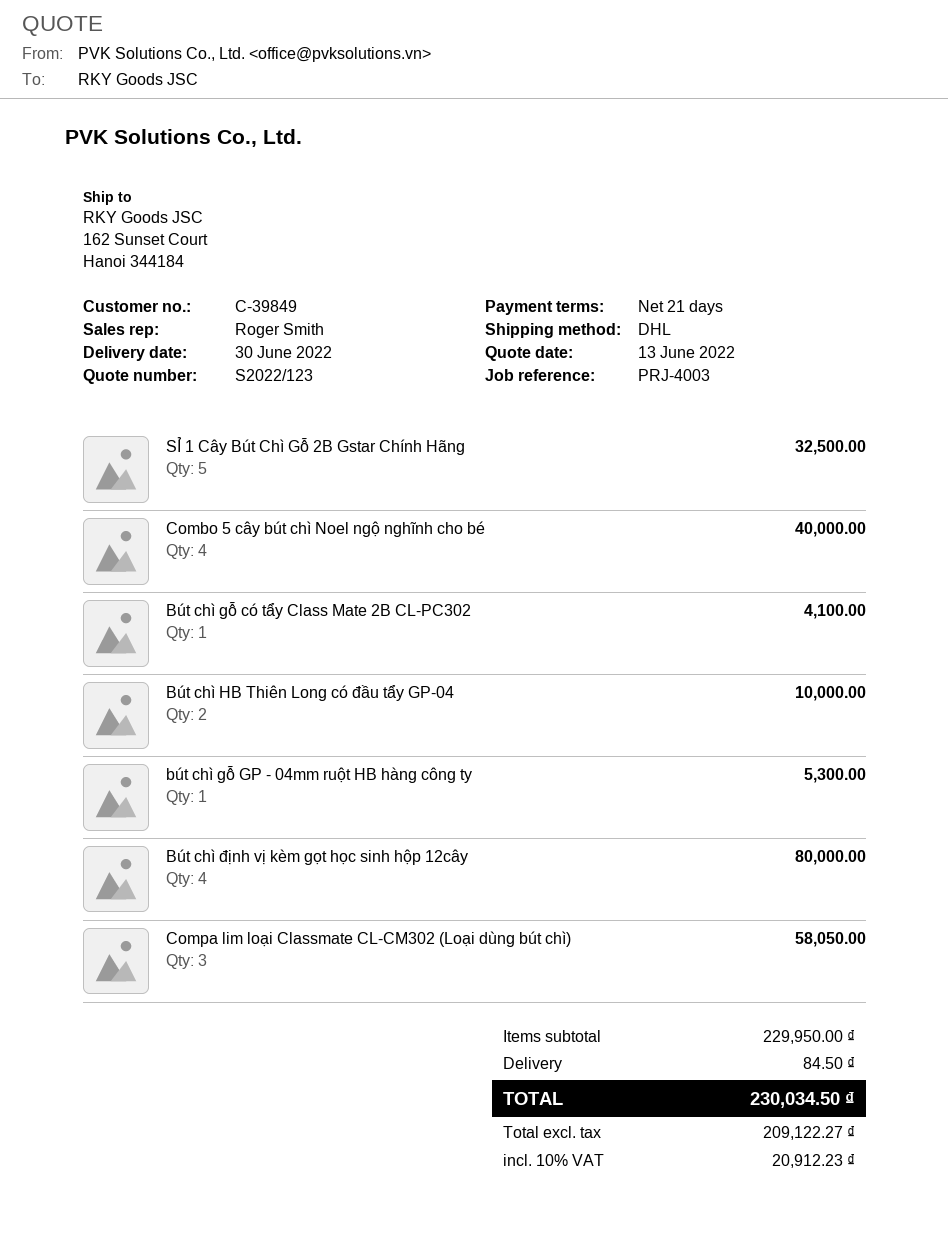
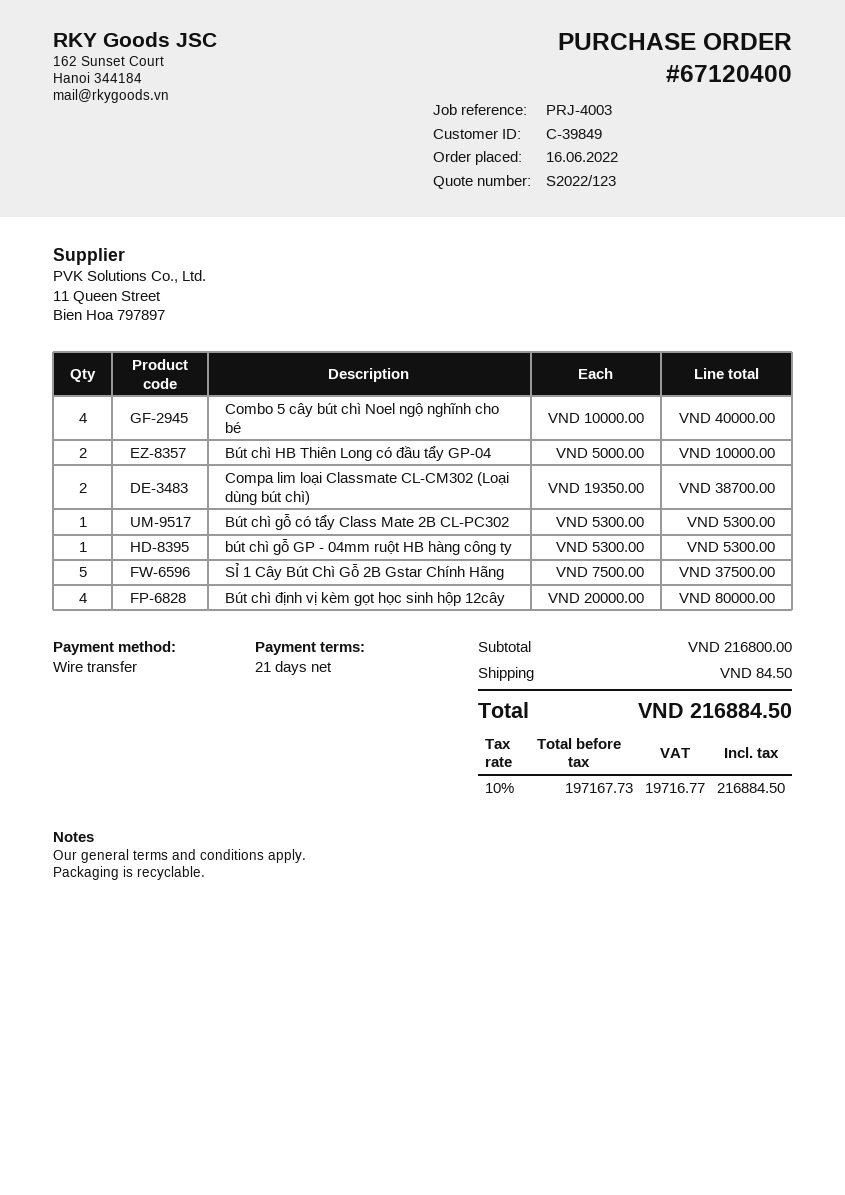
SỈ 1 Cây Bút Chì Gỗ 2B Gstar Chính Hãng: 5 for 32500.00 -> 5 for 37500.00
Bút chì gỗ có tẩy Class Mate 2B CL-PC302: 1 for 4100.00 -> 1 for 5300.00
Compa lim loại Classmate CL-CM302 (Loại dùng bút chì): 3 for 58050.00 -> 2 for 38700.00
subtotal: 229950.00 -> 216800.00
net: 209122.27 -> 197167.73
tax: 10% = 20912.23 -> 10% = 19716.77
total: 230034.50 -> 216884.50

